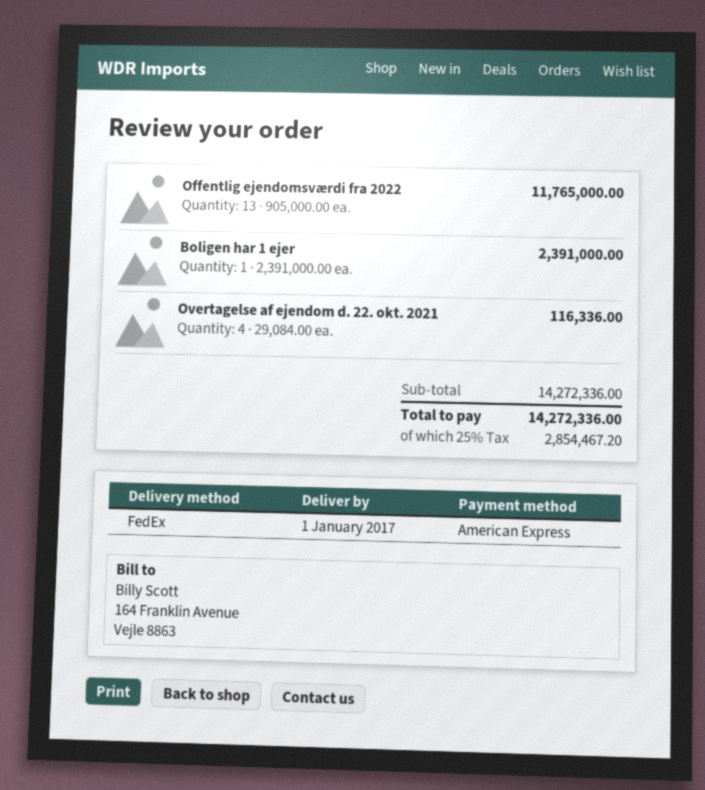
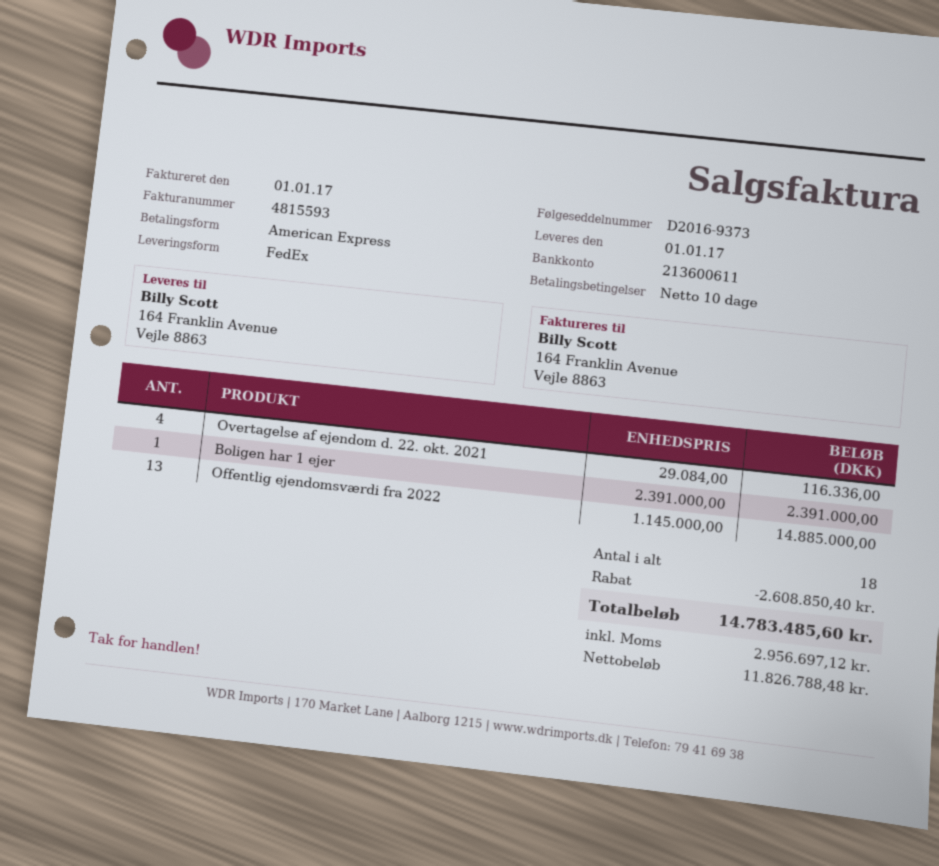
Offentlig ejendomsværdi fra 2022: 13 x 905000.00 = 11765000.00 -> 13 x 1145000.00 = 14885000.00
discount: none -> 2608850.40
tax: 2854467.20 -> 2956697.12
total: 14272336.00 -> 14783485.60

